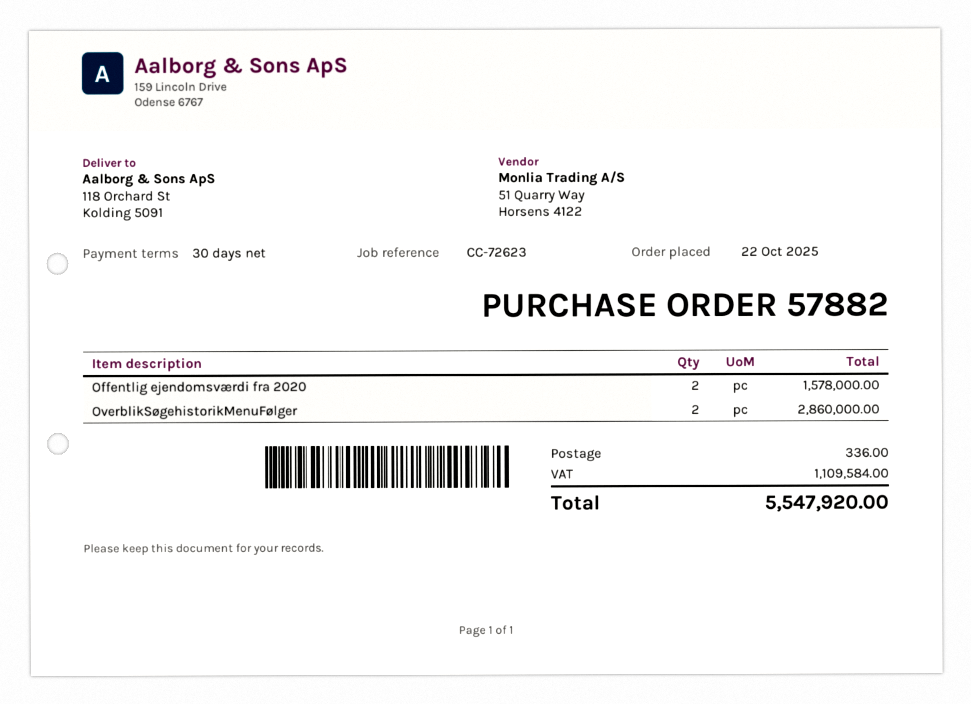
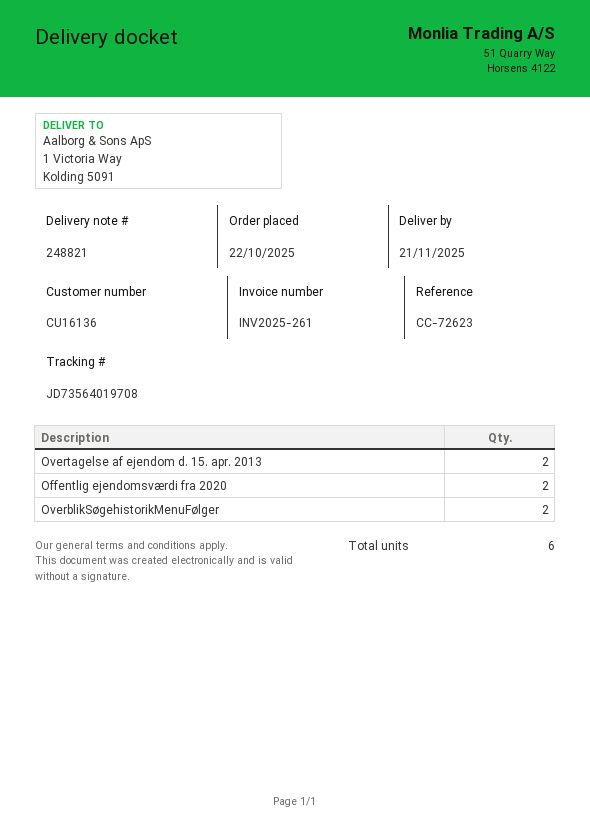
ship to: 118 Orchard St, Kolding 5091 -> 1 Victoria Way, Kolding 5091
Overtagelse af ejendom d. 15. apr. 2013: none -> 2

